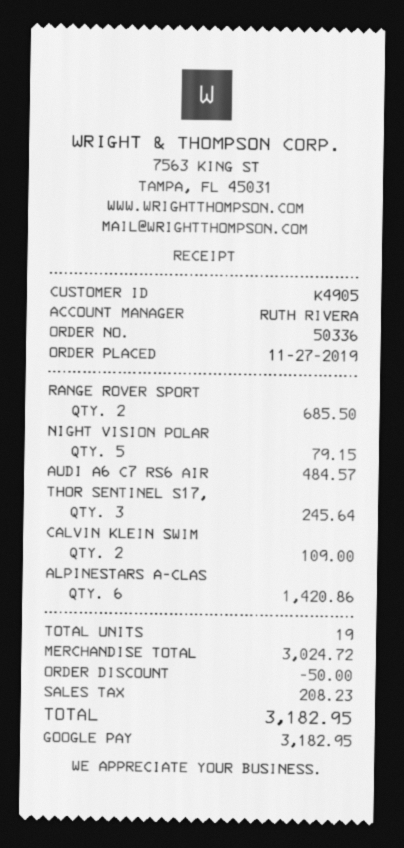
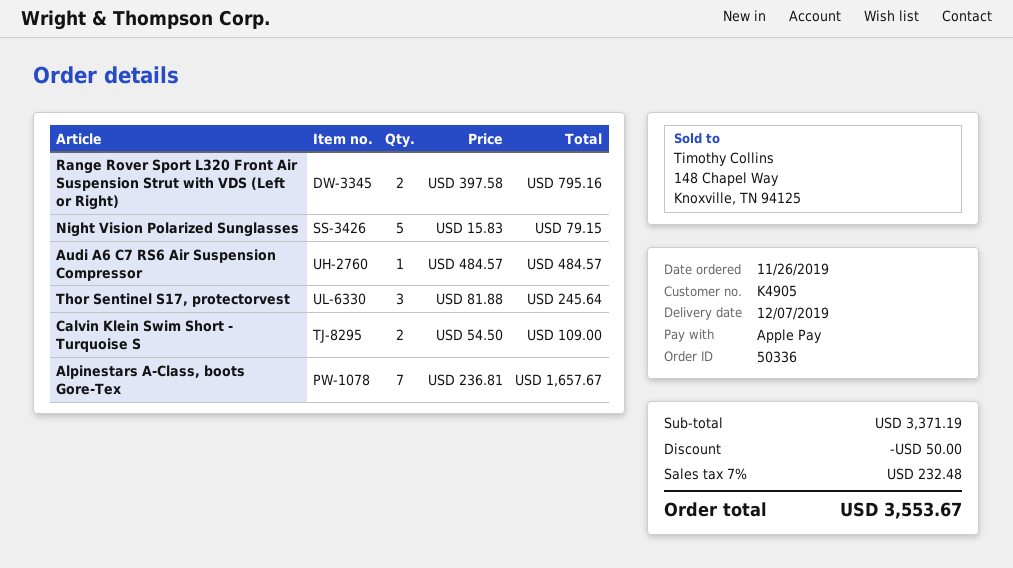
order date: 2019-11-27 -> 2019-11-26
payment method: Google Pay -> Apple Pay
RANGE ROVER SPORT: 2 for 685.50 -> 2 for 795.16
ALPINESTARS A-CLAS: 6 for 1420.86 -> 7 for 1657.67
subtotal: 3024.72 -> 3371.19
tax: 208.23 -> 232.48
total: 3182.95 -> 3553.67

